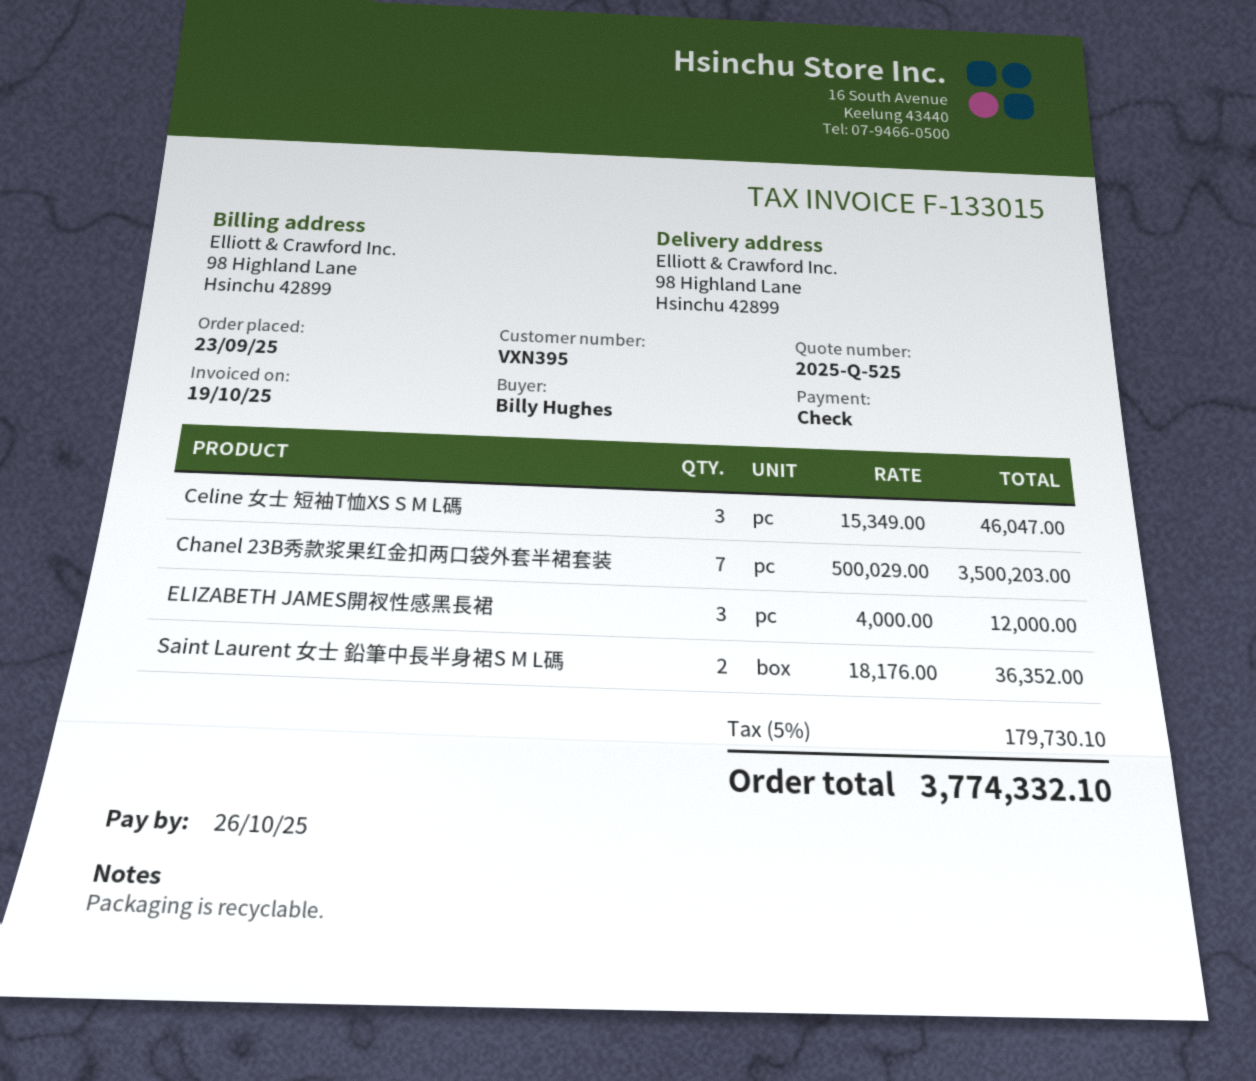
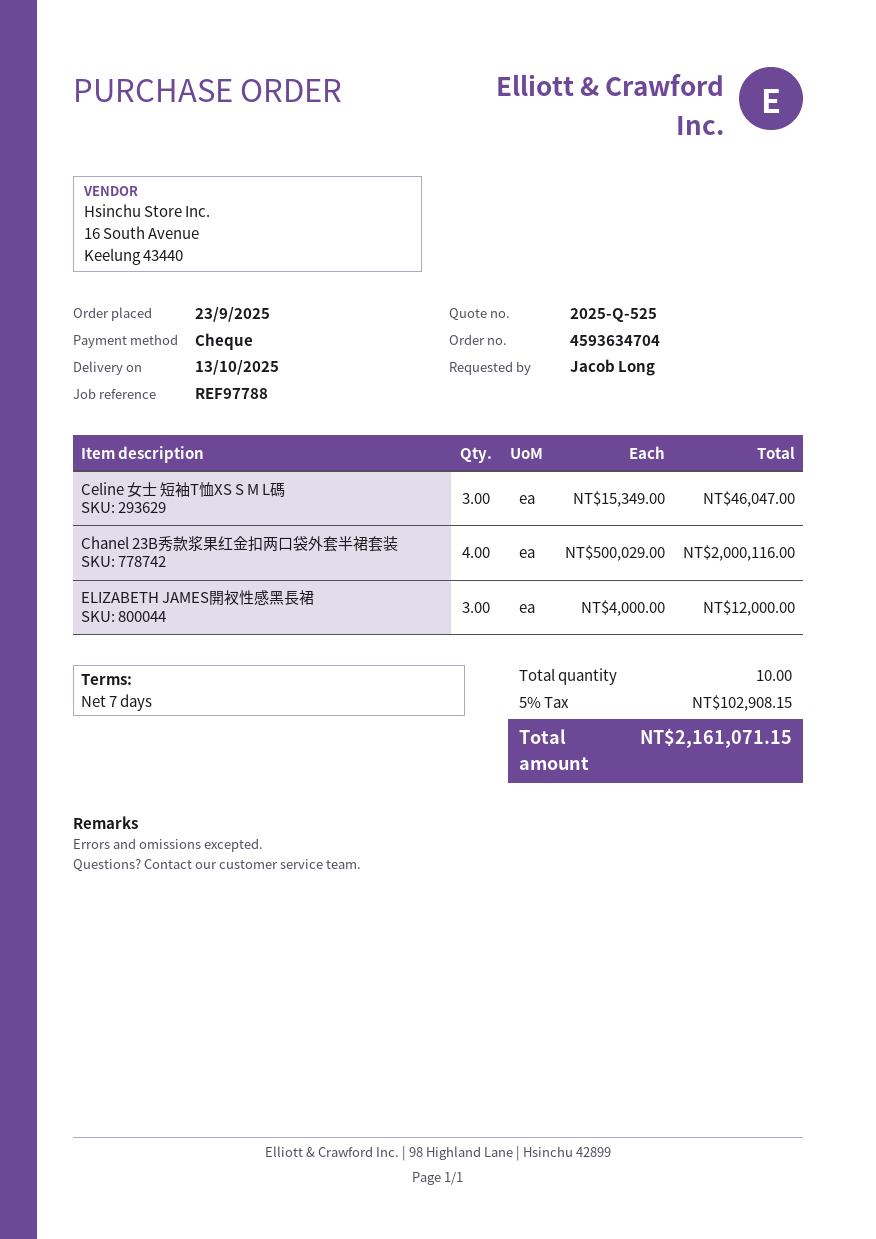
ordered by: Billy Hughes -> Jacob Long
Chanel 23B秀款浆果红金扣两口袋外套半裙套装: 7 x 500029.00 = 3500203.00 -> 4 x 500029.00 = 2000116.00
Saint Laurent 女士 鉛筆中長半身裙S M L碼: 2 x 18176.00 = 36352.00 -> none
tax: 5% = 179730.10 -> 5% = 102908.15
total: 3774332.10 -> 2161071.15

